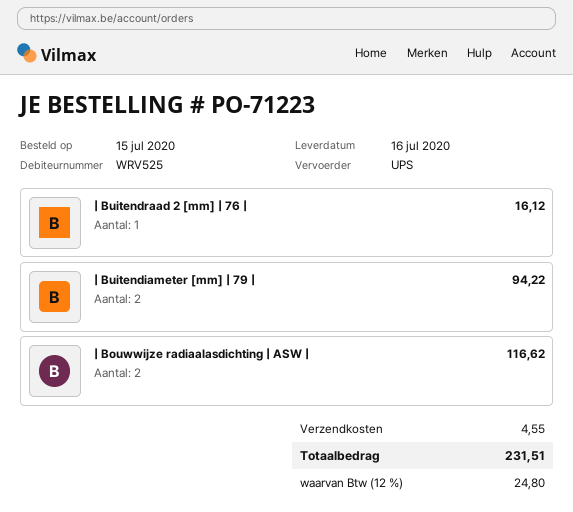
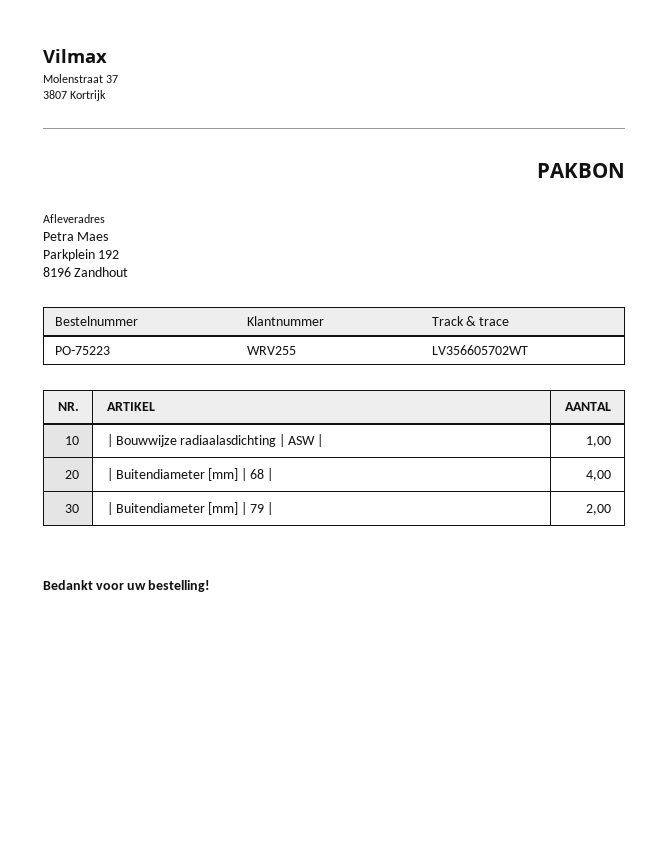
order number: PO-71223 -> PO-75223
customer number: WRV525 -> WRV255
| Buitendraad 2 [mm] | 76 |: 1 -> none
| Bouwwijze radiaalasdichting | ASW |: 2 -> 1
| Buitendiameter [mm] | 68 |: none -> 4

